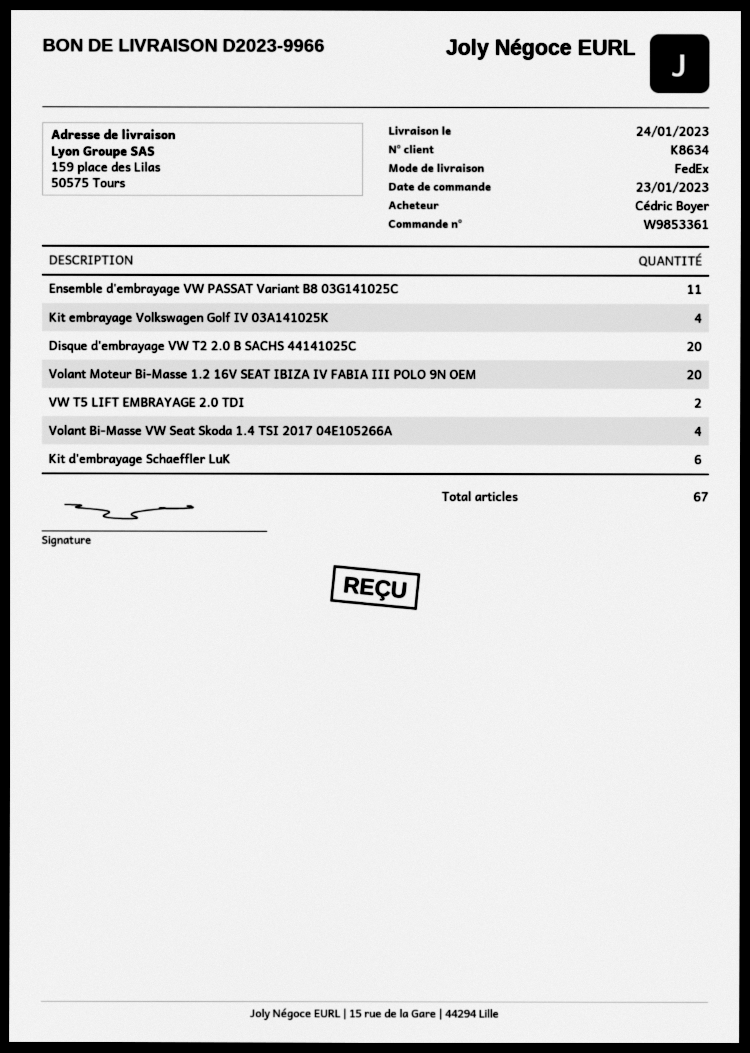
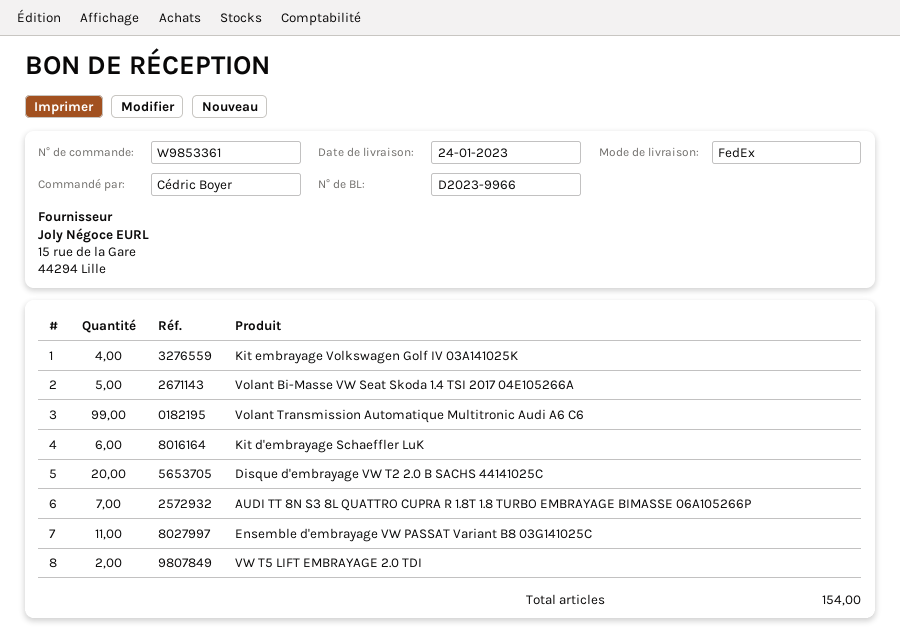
Volant Moteur Bi-Masse 1.2 16V SEAT IBIZA IV FABIA III POLO 9N OEM: 20 -> none
Volant Bi-Masse VW Seat Skoda 1.4 TSI 2017 04E105266A: 4 -> 5
Volant Transmission Automatique Multitronic Audi A6 C6: none -> 99
AUDI TT 8N S3 8L QUATTRO CUPRA R 1.8T 1.8 TURBO EMBRAYAGE BIMASSE 06A105266P: none -> 7
total quantity: 67 -> 154

